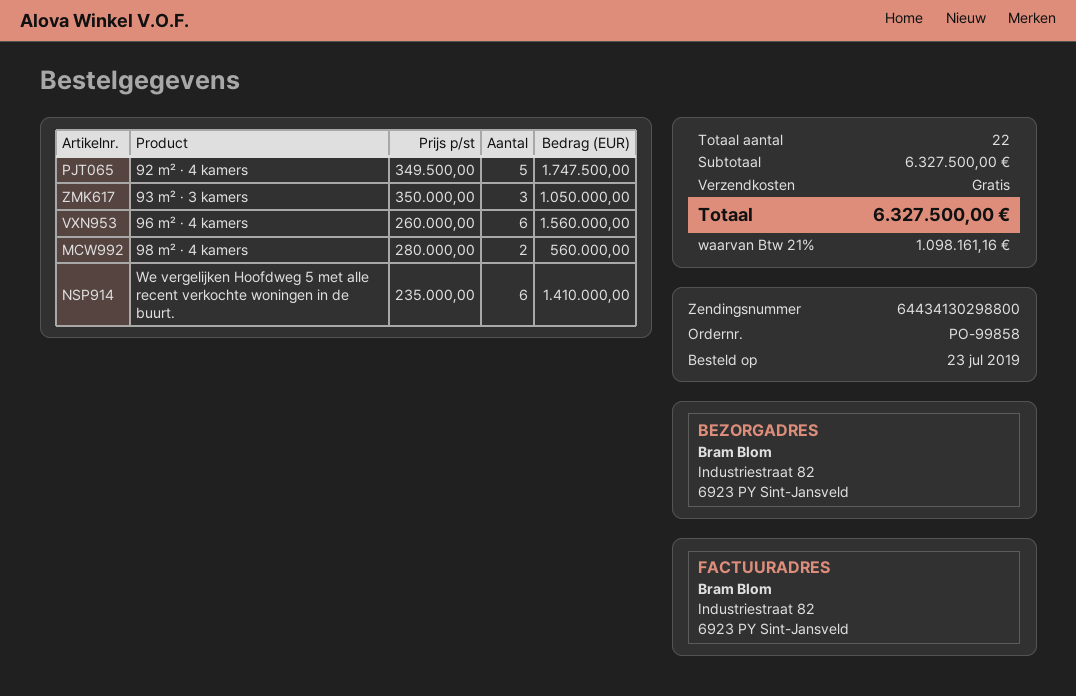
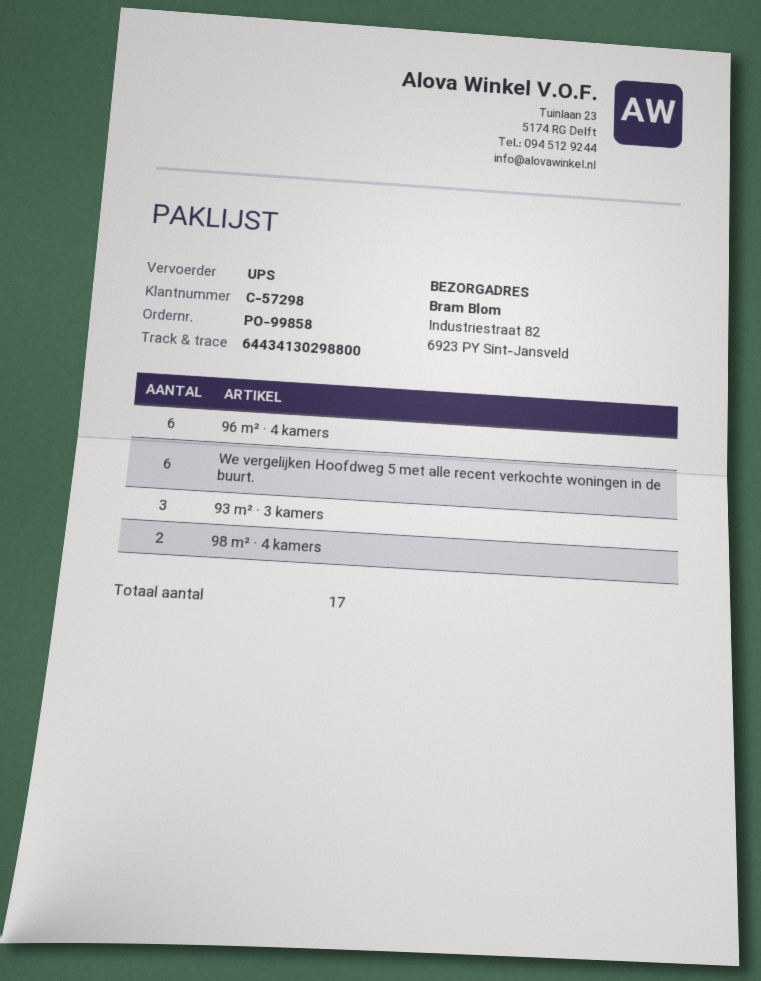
92 m² · 4 kamers: 5 -> none
total quantity: 22 -> 17

